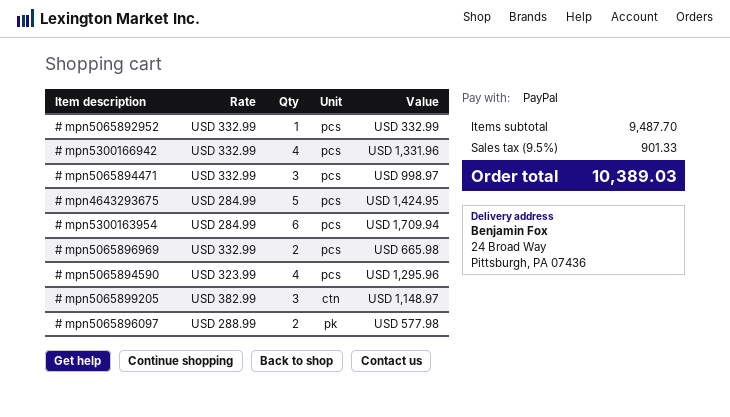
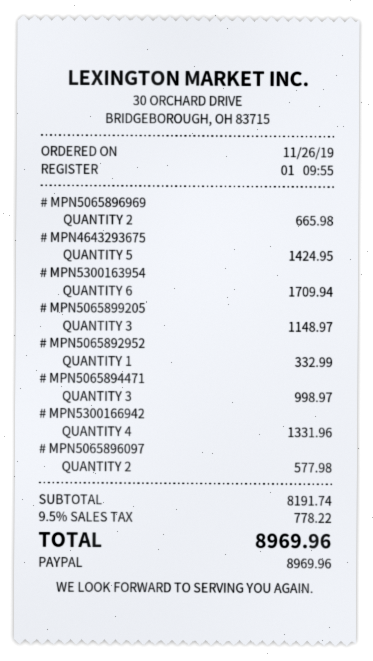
# mpn5065894590: 4 for 1295.96 -> none
subtotal: 9487.70 -> 8191.74
tax: 9.5% = 901.33 -> 9.5% = 778.22
total: 10389.03 -> 8969.96

